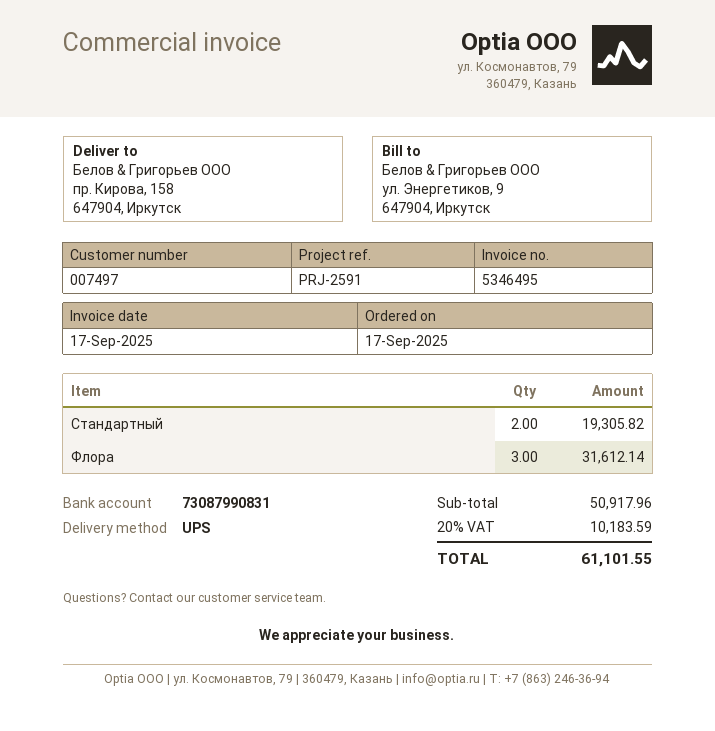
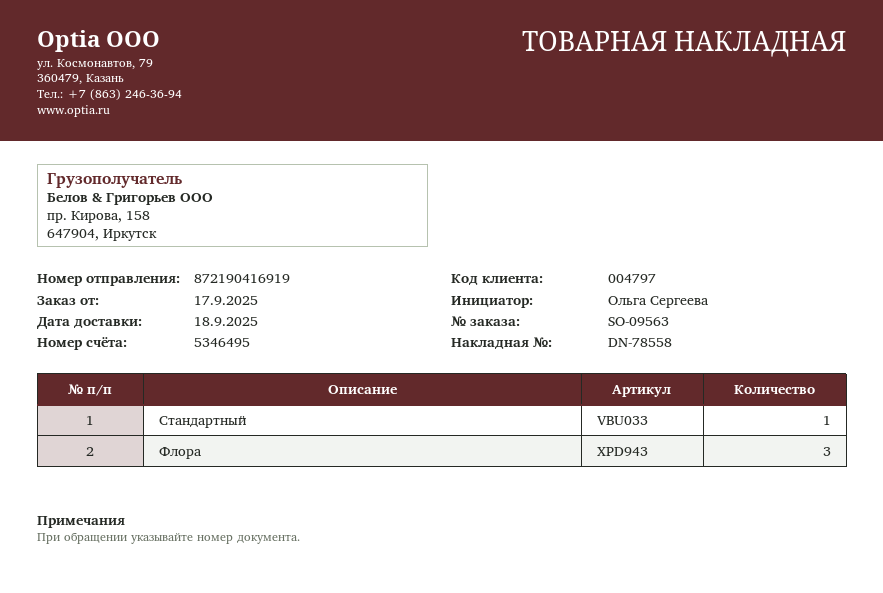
customer number: 007497 -> 004797
Стандартный: 2 -> 1

